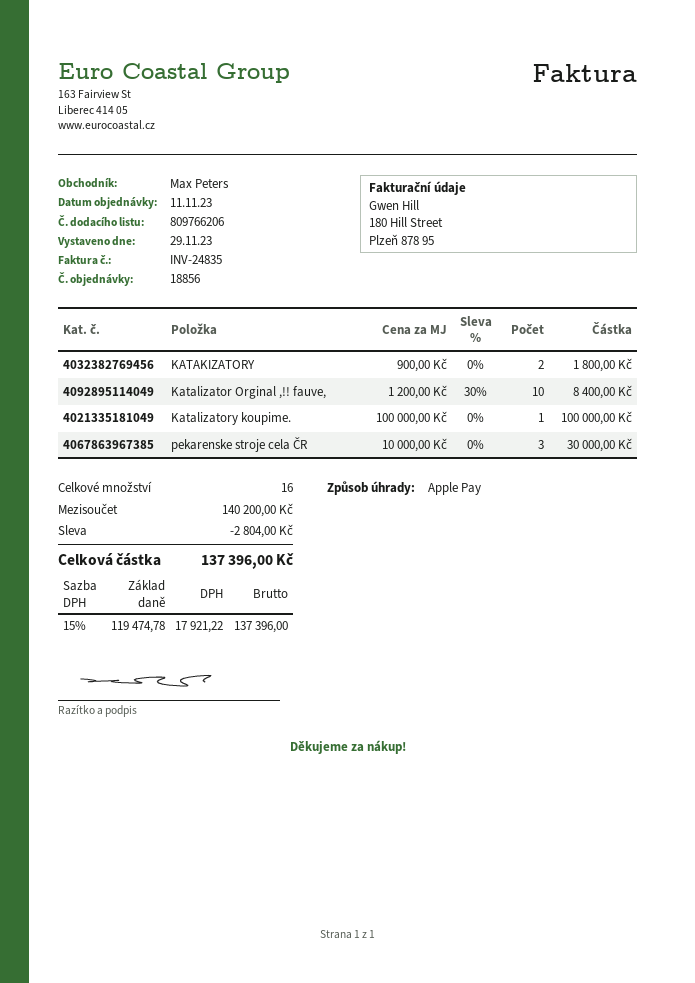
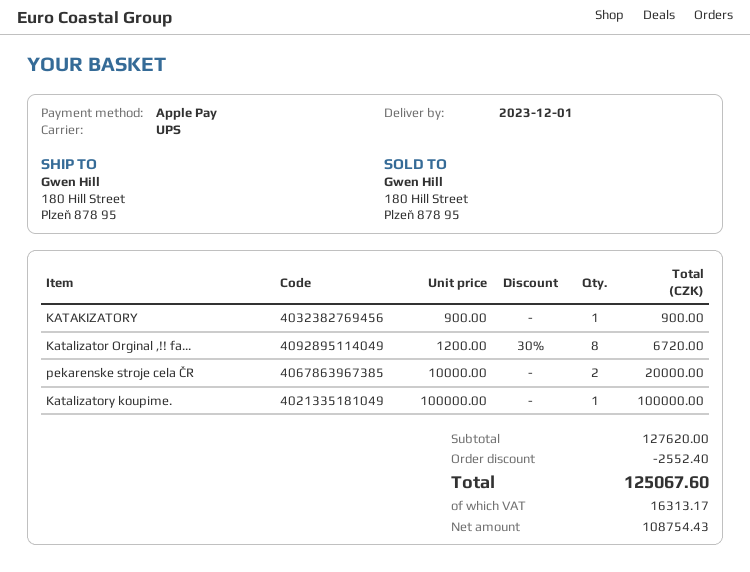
KATAKIZATORY: 2 x 900.00 = 1800.00 -> 1 x 900.00 = 900.00
Katalizator Orginal ,!! fauve,: 10 x 1200.00 - 30% = 8400.00 -> 8 x 1200.00 - 30% = 6720.00
pekarenske stroje cela ČR: 3 x 10000.00 = 30000.00 -> 2 x 10000.00 = 20000.00
subtotal: 140200.00 -> 127620.00
discount: 2804.00 -> 2552.40
net: 119474.78 -> 108754.43
tax: 17921.22 -> 16313.17
total: 137396.00 -> 125067.60

